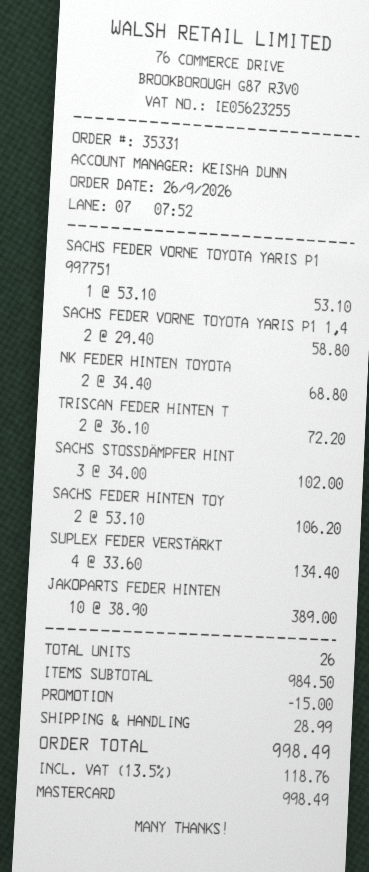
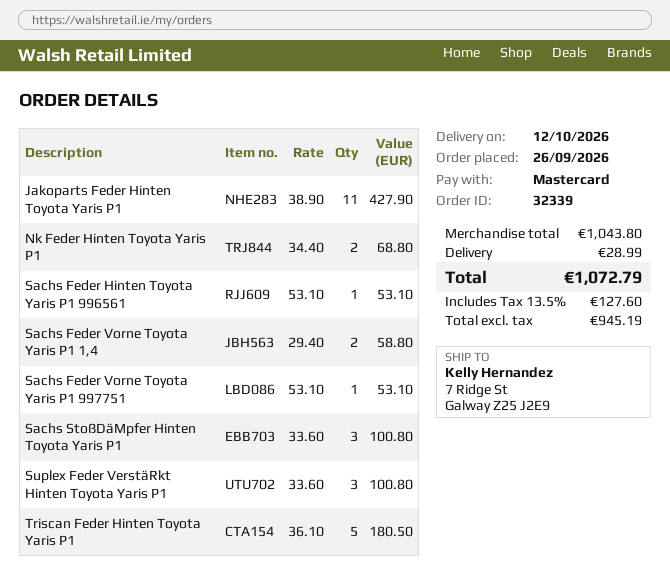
order number: 35331 -> 32339
TRISCAN FEDER HINTEN T: 2 x 36.10 = 72.20 -> 5 x 36.10 = 180.50
SACHS STOSSDÄMPFER HINT: 3 x 34.00 = 102.00 -> 3 x 33.60 = 100.80
SACHS FEDER HINTEN TOY: 2 x 53.10 = 106.20 -> 1 x 53.10 = 53.10
SUPLEX FEDER VERSTÄRKT: 4 x 33.60 = 134.40 -> 3 x 33.60 = 100.80
JAKOPARTS FEDER HINTEN: 10 x 38.90 = 389.00 -> 11 x 38.90 = 427.90
subtotal: 984.50 -> 1043.80
discount: 15.00 -> none
tax: 13.5% = 118.76 -> 13.5% = 127.60
total: 998.49 -> 1072.79

